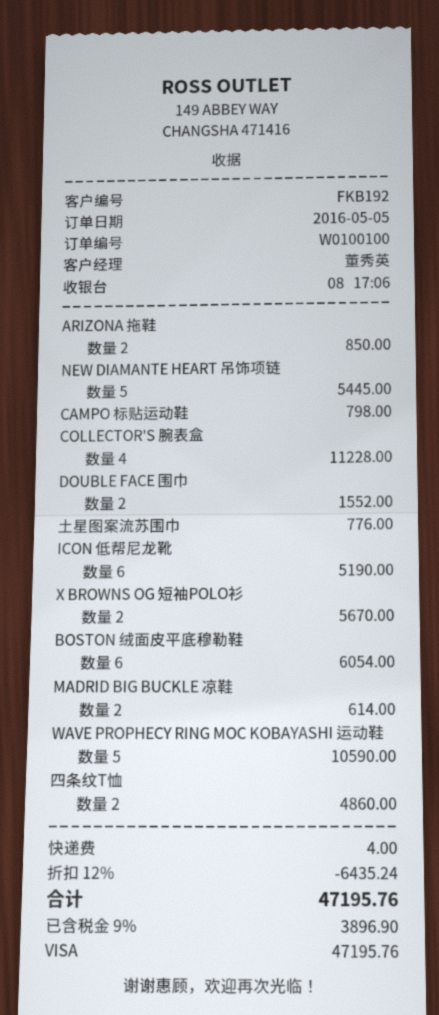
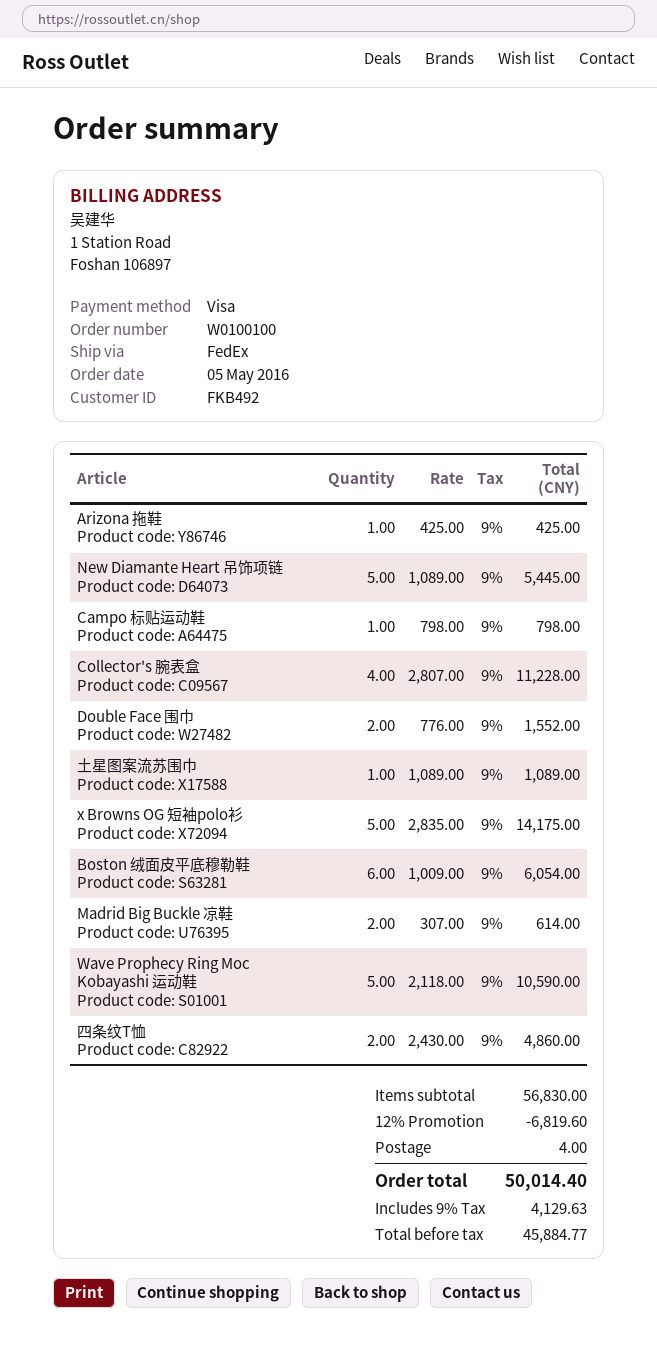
customer number: FKB192 -> FKB492
ARIZONA 拖鞋: 2 for 850.00 -> 1 for 425.00
土星图案流苏围巾: 1 for 776.00 -> 1 for 1089.00
ICON 低帮尼龙靴: 6 for 5190.00 -> none
X BROWNS OG 短袖POLO衫: 2 for 5670.00 -> 5 for 14175.00
discount: 12% = 6435.24 -> 12% = 6819.60
tax: 9% = 3896.90 -> 9% = 4129.63
total: 47195.76 -> 50014.40

